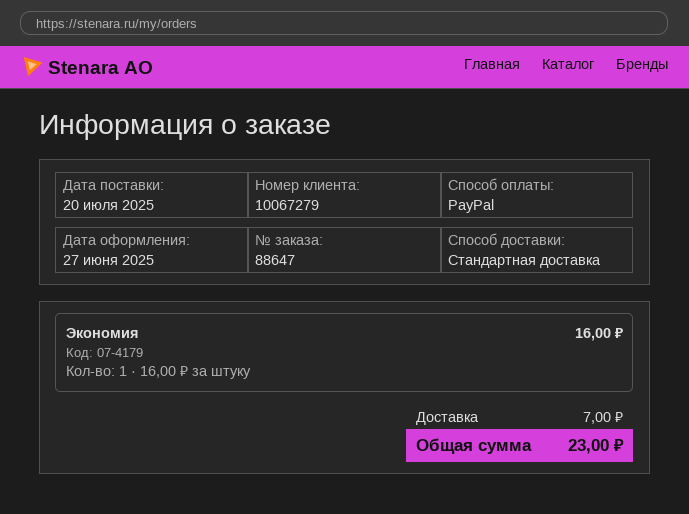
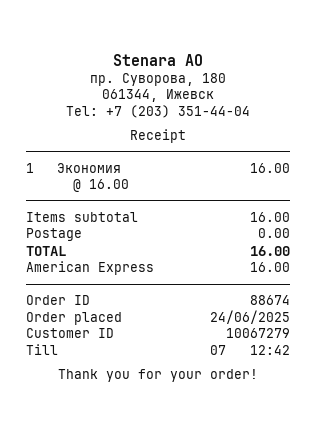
order number: 88647 -> 88674
order date: 2025-06-27 -> 2025-06-24
payment method: PayPal -> American Express
shipping: 7.00 -> 0.00
total: 23.00 -> 16.00

